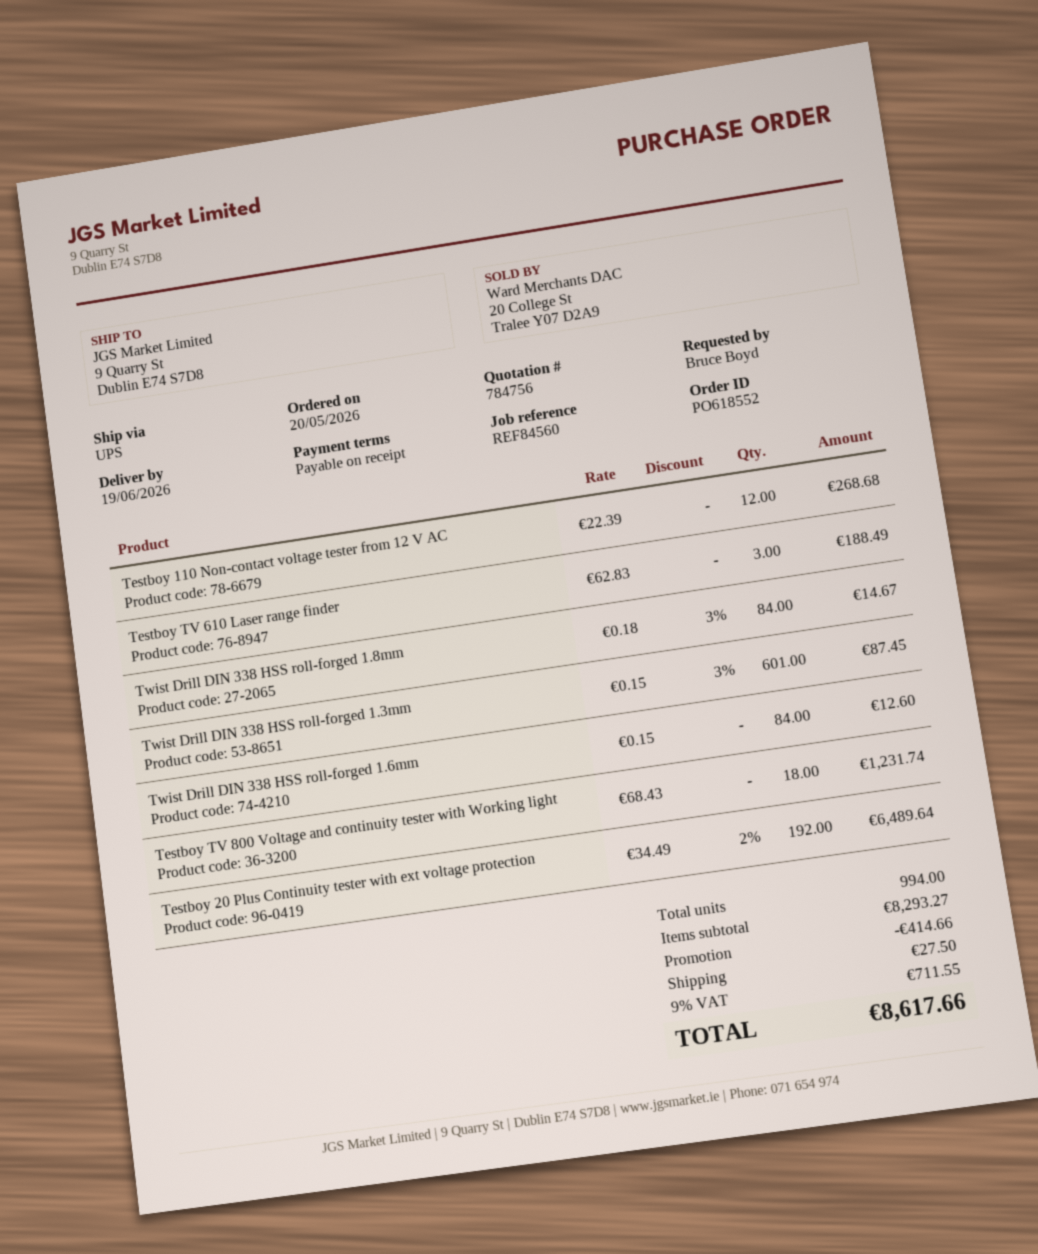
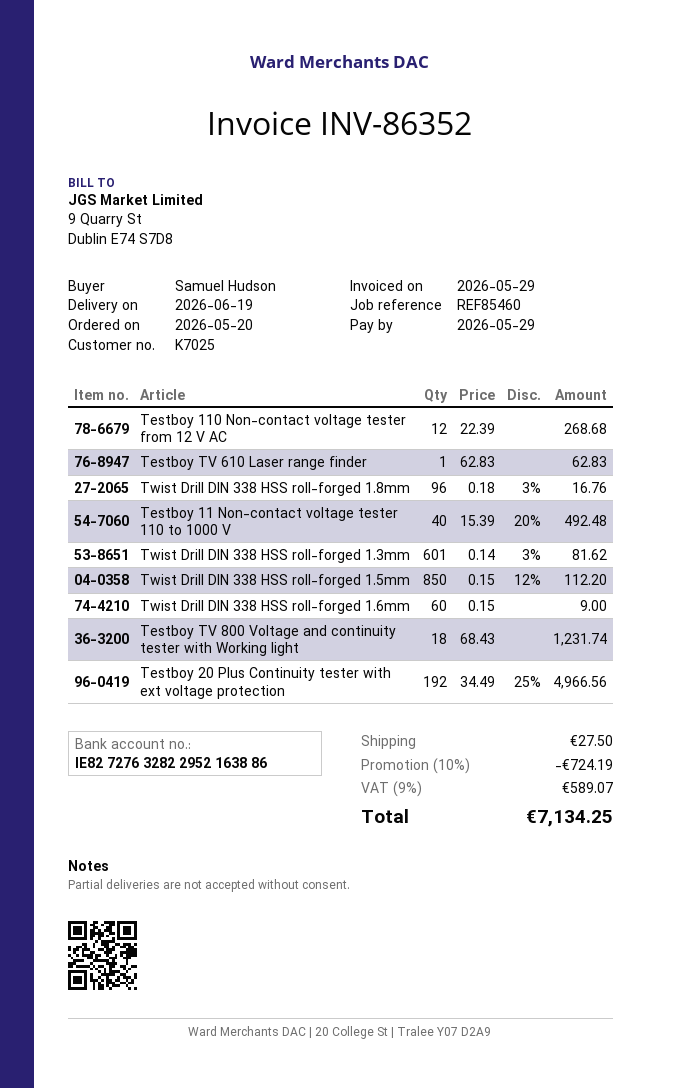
reference: REF84560 -> REF85460
ordered by: Bruce Boyd -> Samuel Hudson
Testboy TV 610 Laser range finder: 3 x 62.83 = 188.49 -> 1 x 62.83 = 62.83
Twist Drill DIN 338 HSS roll-forged 1.8mm: 84 x 0.18 - 3% = 14.67 -> 96 x 0.18 - 3% = 16.76
Twist Drill DIN 338 HSS roll-forged 1.3mm: 601 x 0.15 - 3% = 87.45 -> 601 x 0.14 - 3% = 81.62
Twist Drill DIN 338 HSS roll-forged 1.6mm: 84 x 0.15 = 12.60 -> 60 x 0.15 = 9.00
Testboy 20 Plus Continuity tester with ext voltage protection: 192 x 34.49 - 2% = 6489.64 -> 192 x 34.49 - 25% = 4966.56
Testboy 11 Non-contact voltage tester 110 to 1000 V: none -> 40 x 15.39 - 20% = 492.48
Twist Drill DIN 338 HSS roll-forged 1.5mm: none -> 850 x 0.15 - 12% = 112.20
discount: 414.66 -> 724.19
tax: 9% = 711.55 -> 9% = 589.07
total: 8617.66 -> 7134.25

